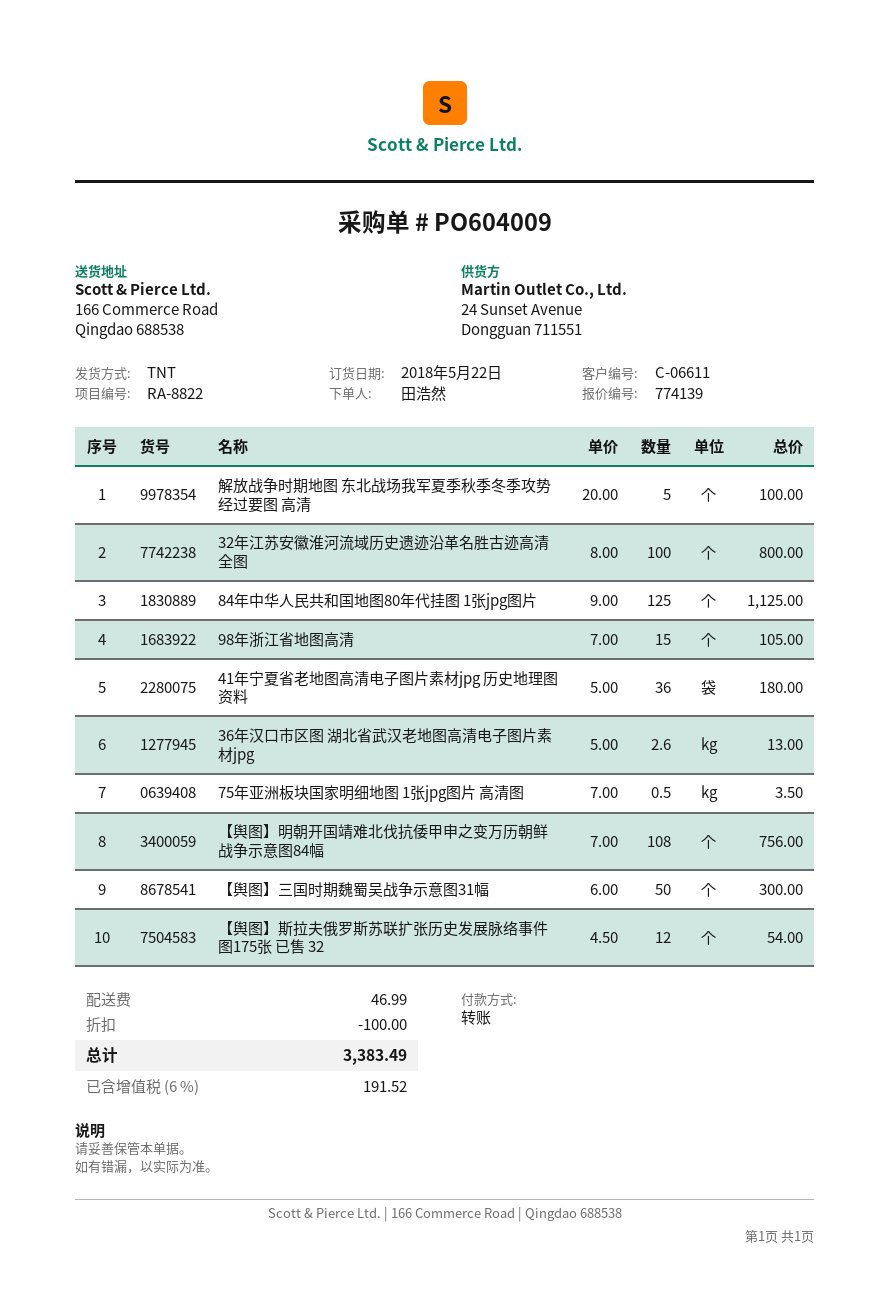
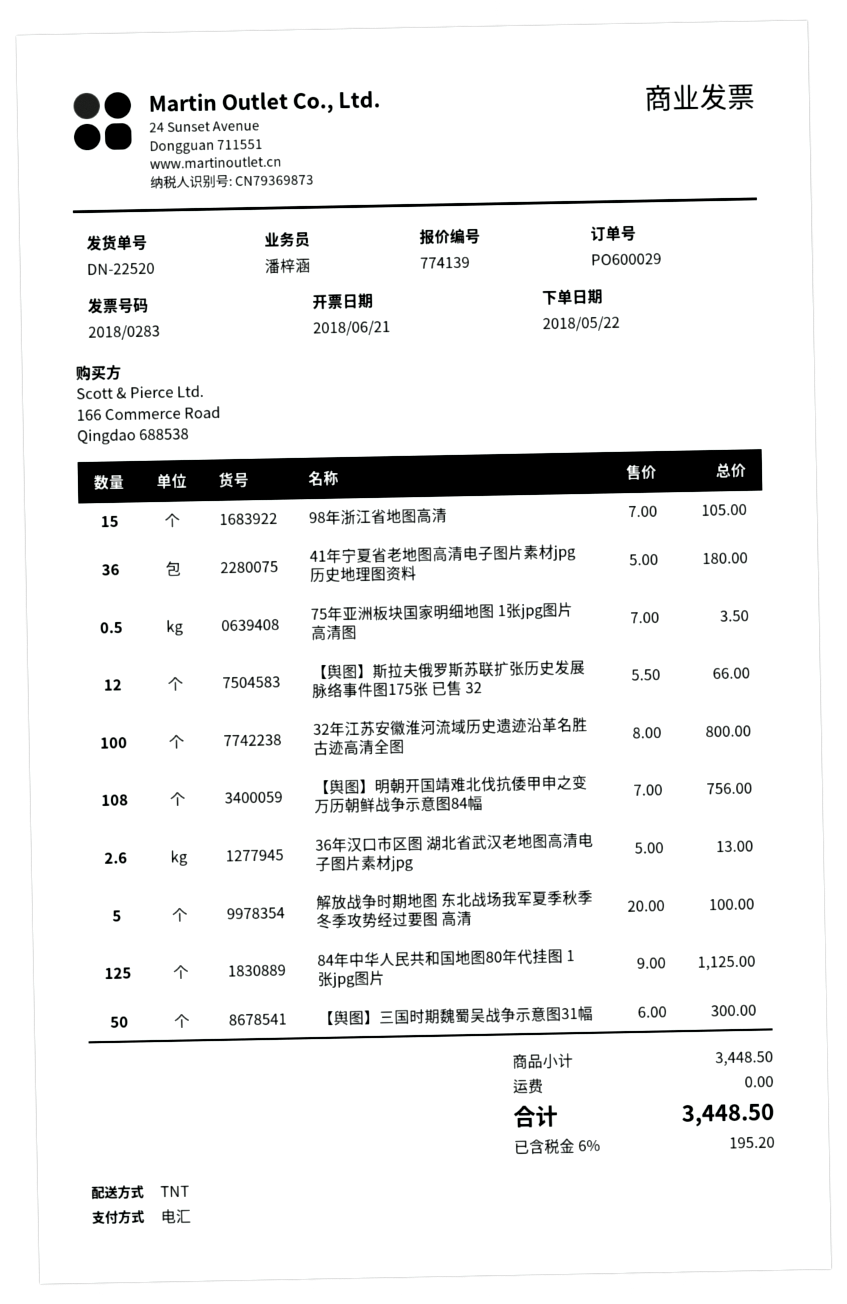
order number: PO604009 -> PO600029
【舆图】斯拉夫俄罗斯苏联扩张历史发展脉络事件图175张 已售 32: 12 x 4.50 = 54.00 -> 12 x 5.50 = 66.00
discount: 100.00 -> none
shipping: 46.99 -> 0.00
tax: 6% = 191.52 -> 6% = 195.20
total: 3383.49 -> 3448.50

